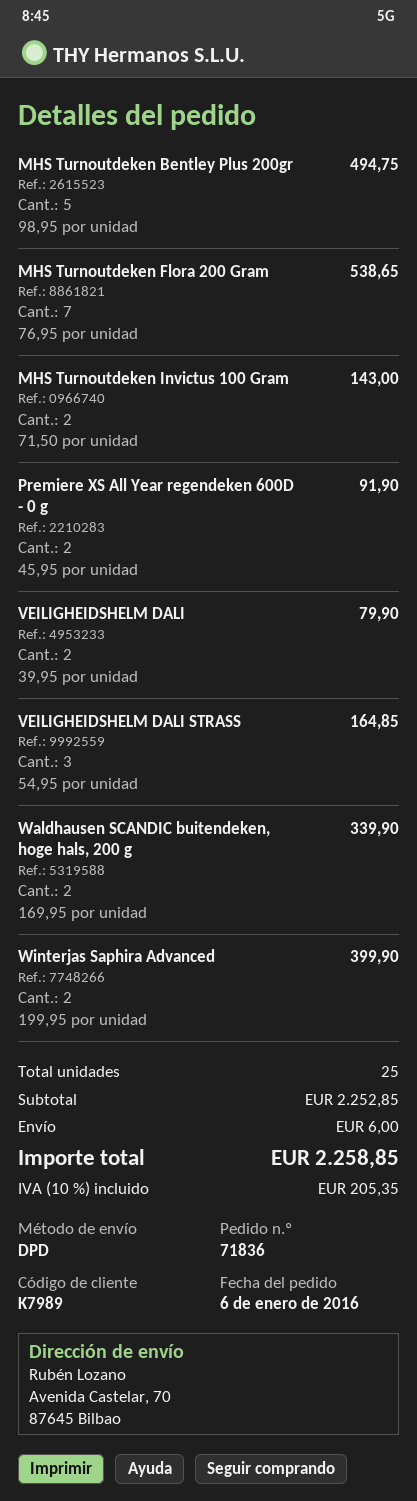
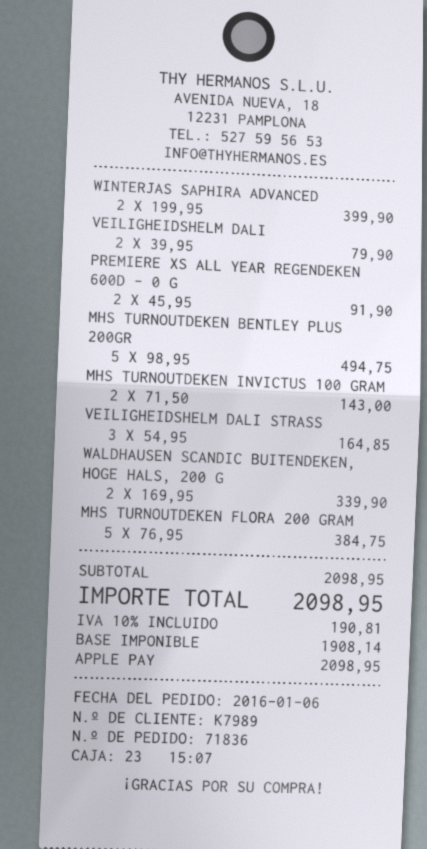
MHS Turnoutdeken Flora 200 Gram: 7 x 76.95 = 538.65 -> 5 x 76.95 = 384.75
subtotal: 2252.85 -> 2098.95
shipping: 6.00 -> none
tax: 10% = 205.35 -> 10% = 190.81
total: 2258.85 -> 2098.95

